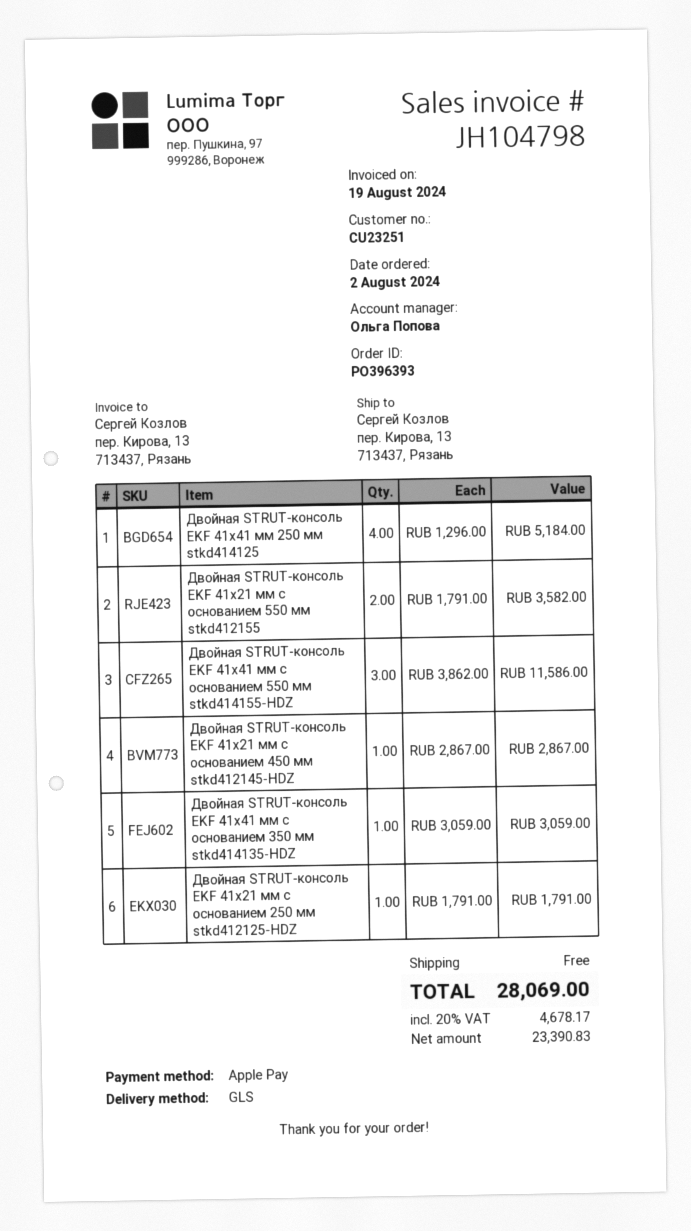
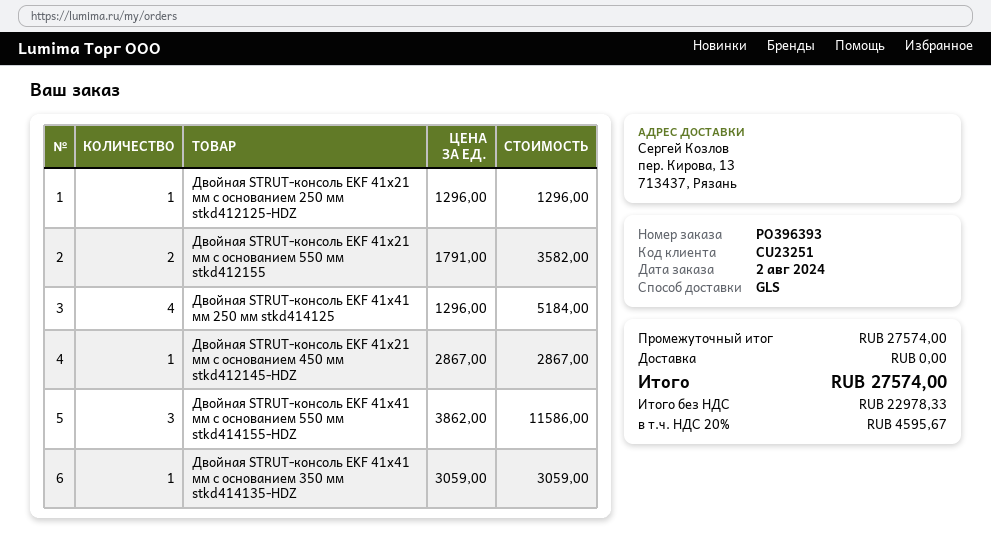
Двойная STRUT-консоль EKF 41х21 мм с основанием 250 мм stkd412125-HDZ: 1 x 1791.00 = 1791.00 -> 1 x 1296.00 = 1296.00
net: 23390.83 -> 22978.33
tax: 20% = 4678.17 -> 20% = 4595.67
total: 28069.00 -> 27574.00

